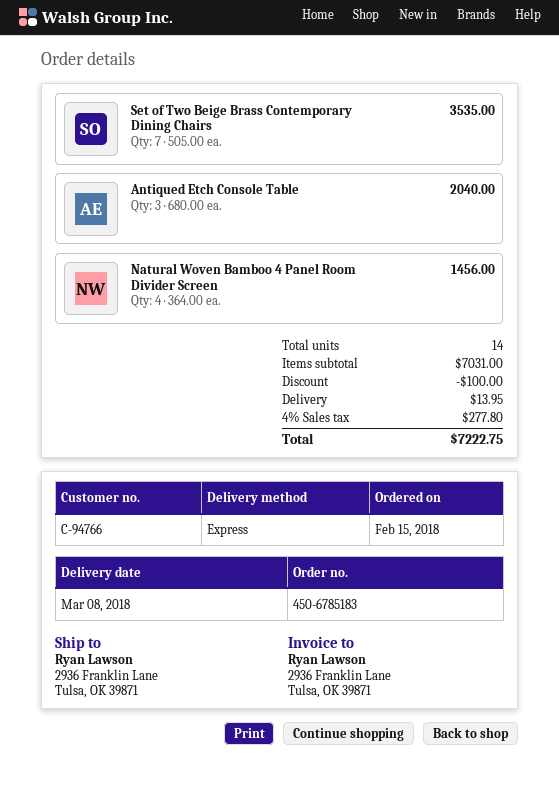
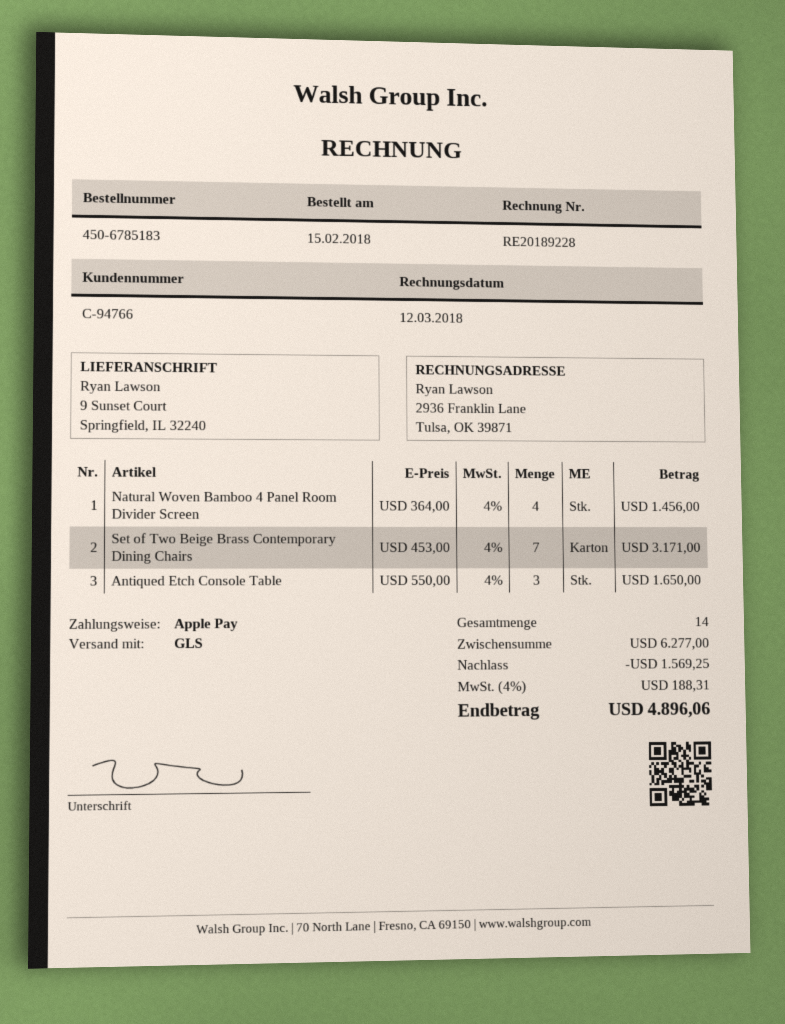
shipping method: express -> GLS
ship to: 2936 Franklin Lane, Tulsa, OK 39871 -> 9 Sunset Court, Springfield, IL 32240
Set of Two Beige Brass Contemporary Dining Chairs: 7 x 505.00 = 3535.00 -> 7 x 453.00 = 3171.00
Antiqued Etch Console Table: 3 x 680.00 = 2040.00 -> 3 x 550.00 = 1650.00
subtotal: 7031.00 -> 6277.00
discount: 100.00 -> 1569.25
shipping: 13.95 -> none
tax: 4% = 277.80 -> 4% = 188.31
total: 7222.75 -> 4896.06

